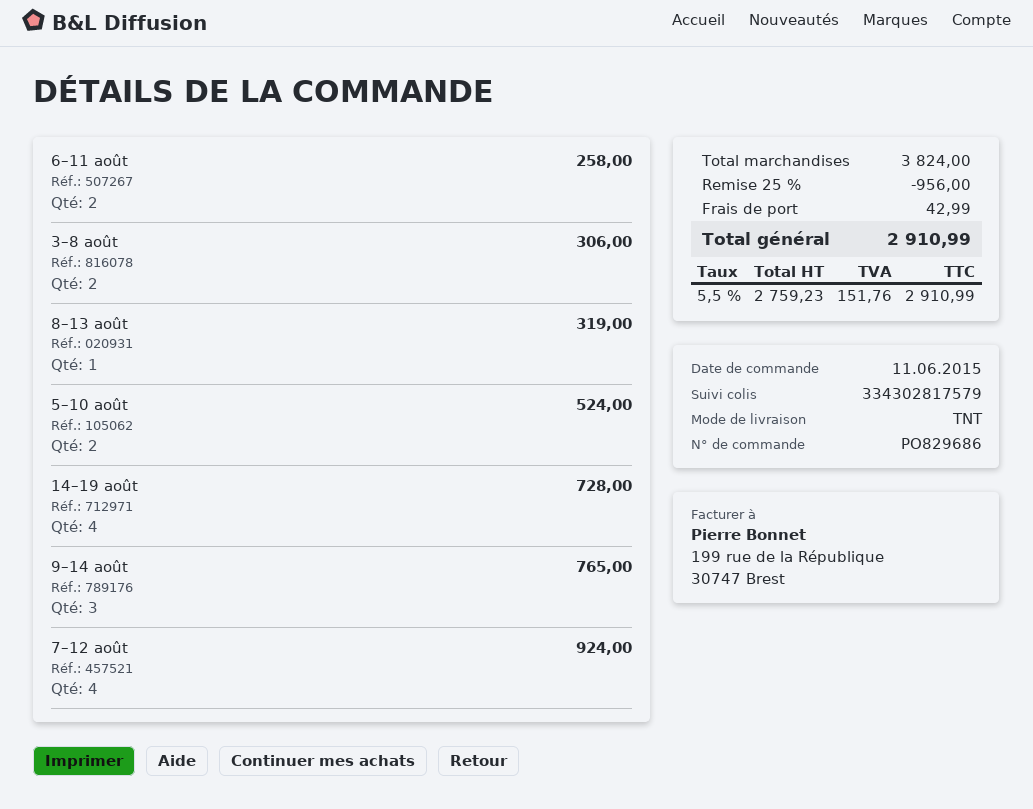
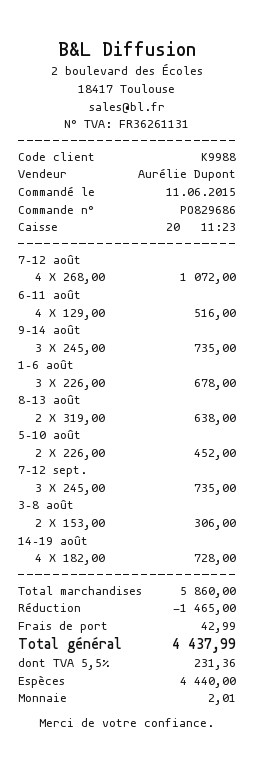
6–11 août: 2 for 258.00 -> 4 for 516.00
8–13 août: 1 for 319.00 -> 2 for 638.00
5–10 août: 2 for 524.00 -> 2 for 452.00
9–14 août: 3 for 765.00 -> 3 for 735.00
7–12 août: 4 for 924.00 -> 4 for 1072.00
1–6 août: none -> 3 for 678.00
7–12 sept.: none -> 3 for 735.00
subtotal: 3824.00 -> 5860.00
discount: 956.00 -> 1465.00
tax: 5.5% = 151.76 -> 5.5% = 231.36
total: 2910.99 -> 4437.99

